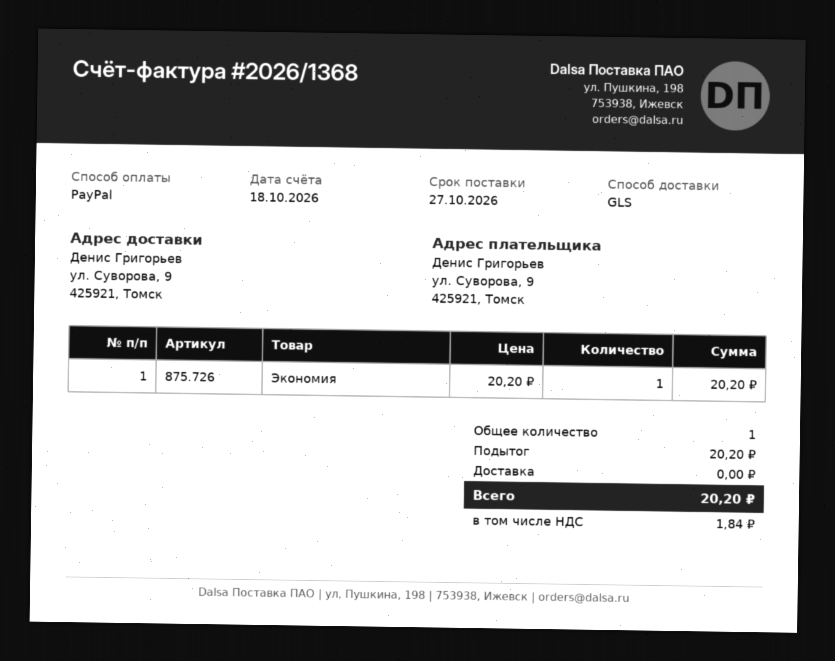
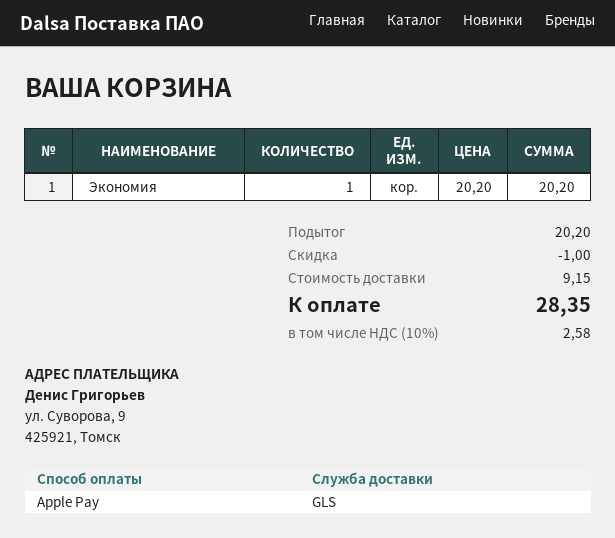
payment method: PayPal -> Apple Pay
discount: none -> 1.00
shipping: 0.00 -> 9.15
tax: 1.84 -> 2.58
total: 20.20 -> 28.35

